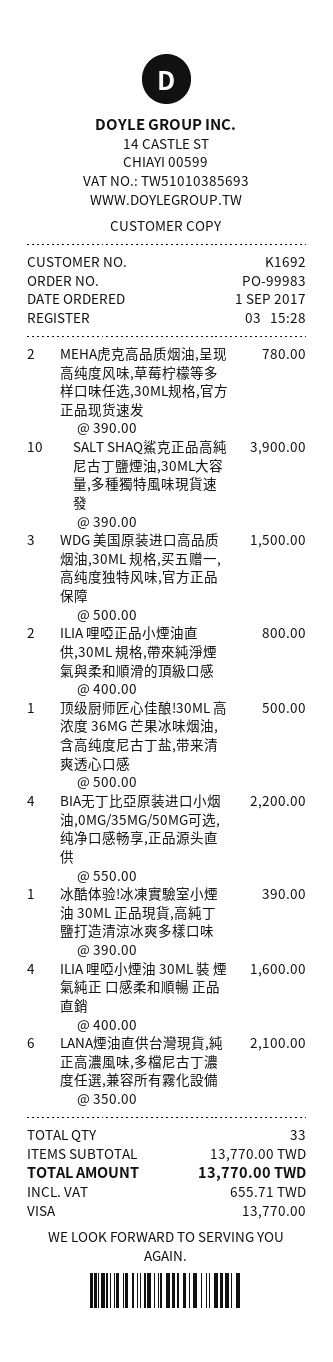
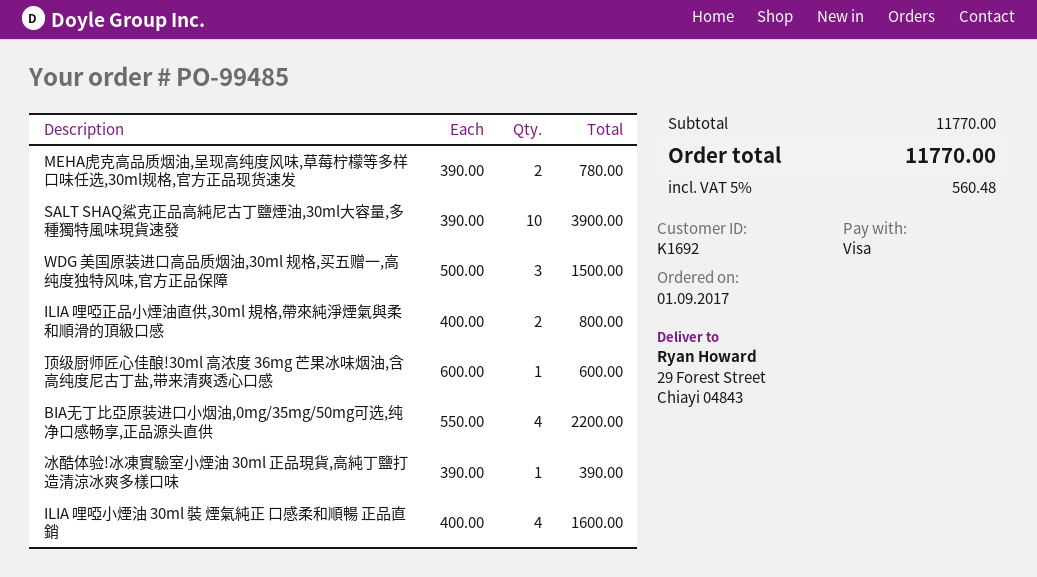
order number: PO-99983 -> PO-99485
顶级厨师匠心佳酿!30ML 高浓度 36MG 芒果冰味烟油,含高纯度尼古丁盐,带来清爽透心口感: 1 x 500.00 = 500.00 -> 1 x 600.00 = 600.00
LANA煙油直供台灣現貨,純正高濃風味,多檔尼古丁濃度任選,兼容所有霧化設備: 6 x 350.00 = 2100.00 -> none
subtotal: 13770.00 -> 11770.00
tax: 655.71 -> 560.48
total: 13770.00 -> 11770.00

